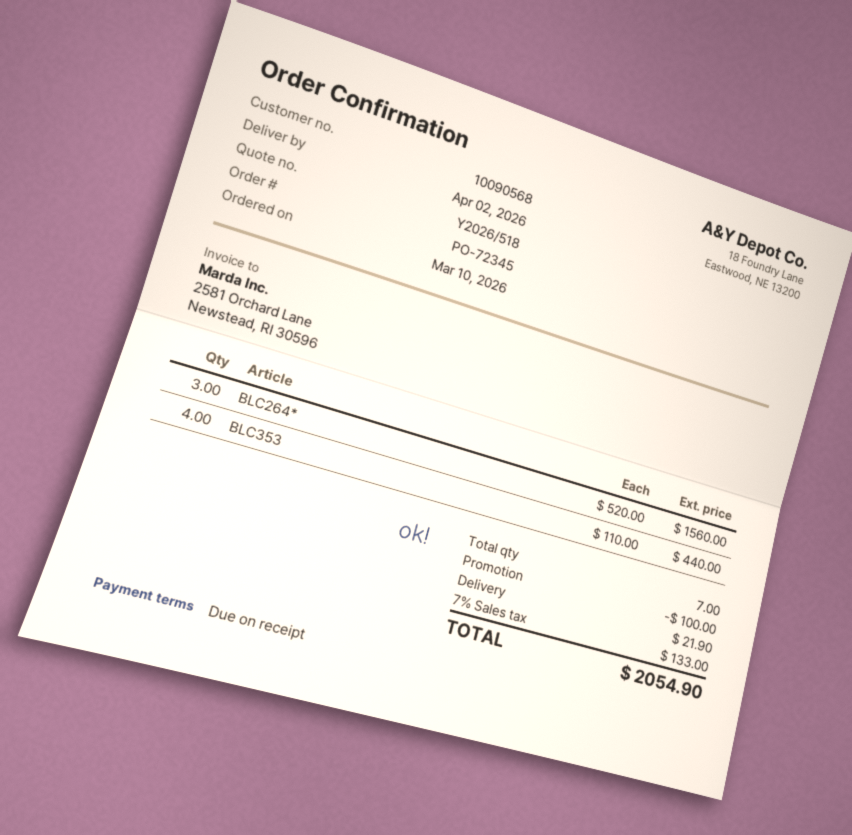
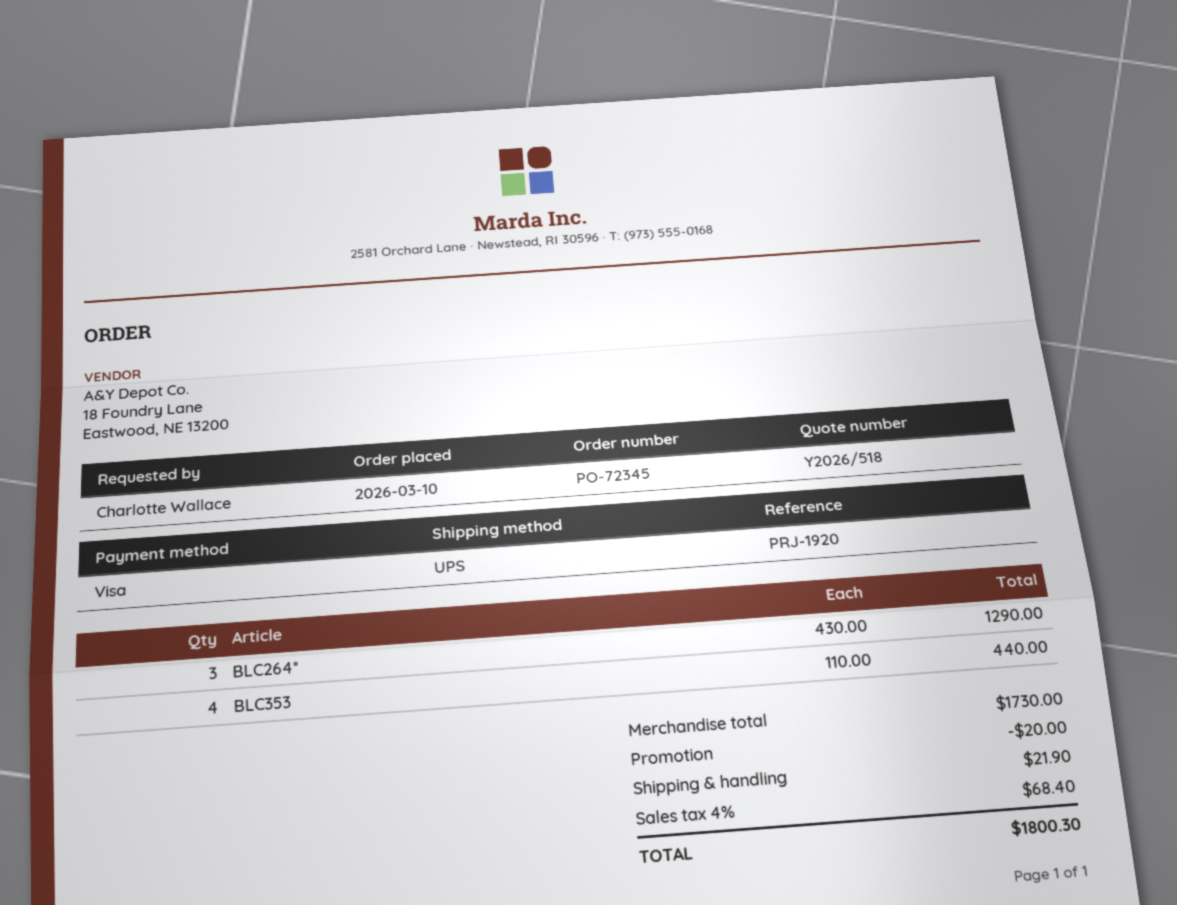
BLC264*: 3 x 520.00 = 1560.00 -> 3 x 430.00 = 1290.00
discount: 100.00 -> 20.00
tax: 7% = 133.00 -> 4% = 68.40
total: 2054.90 -> 1800.30

